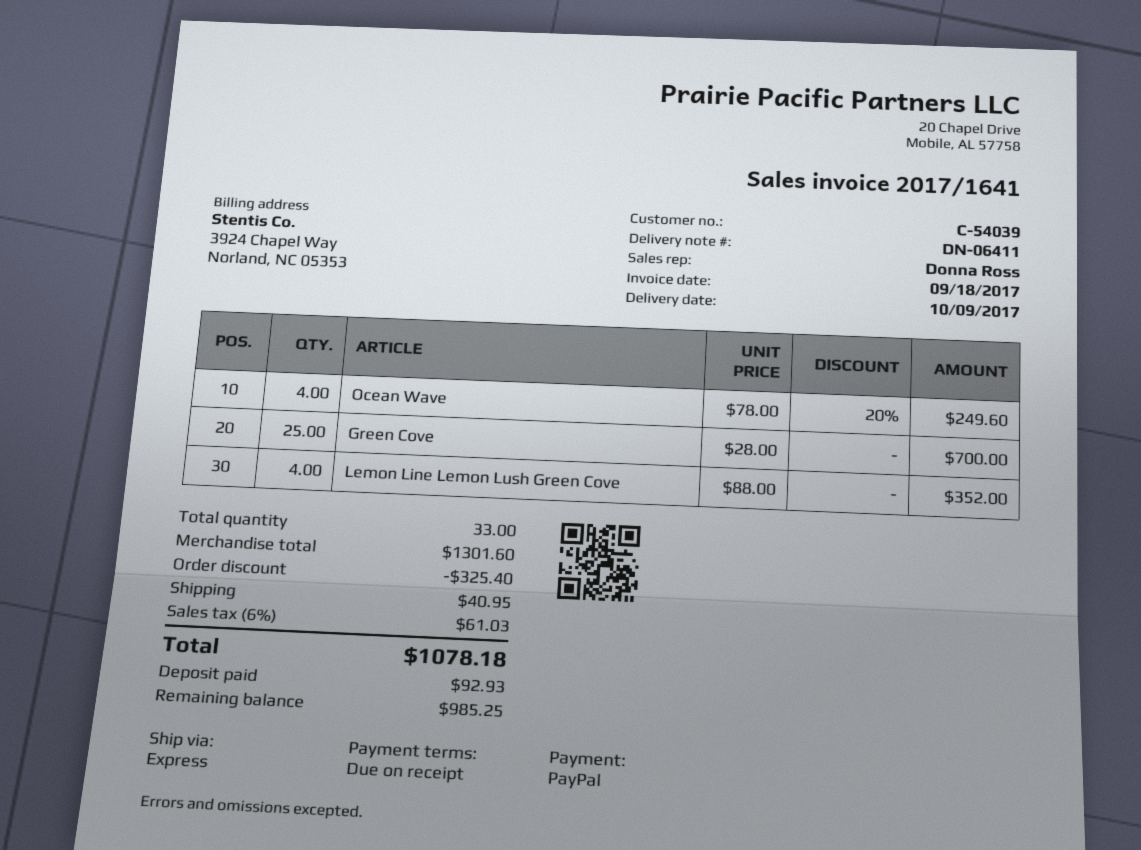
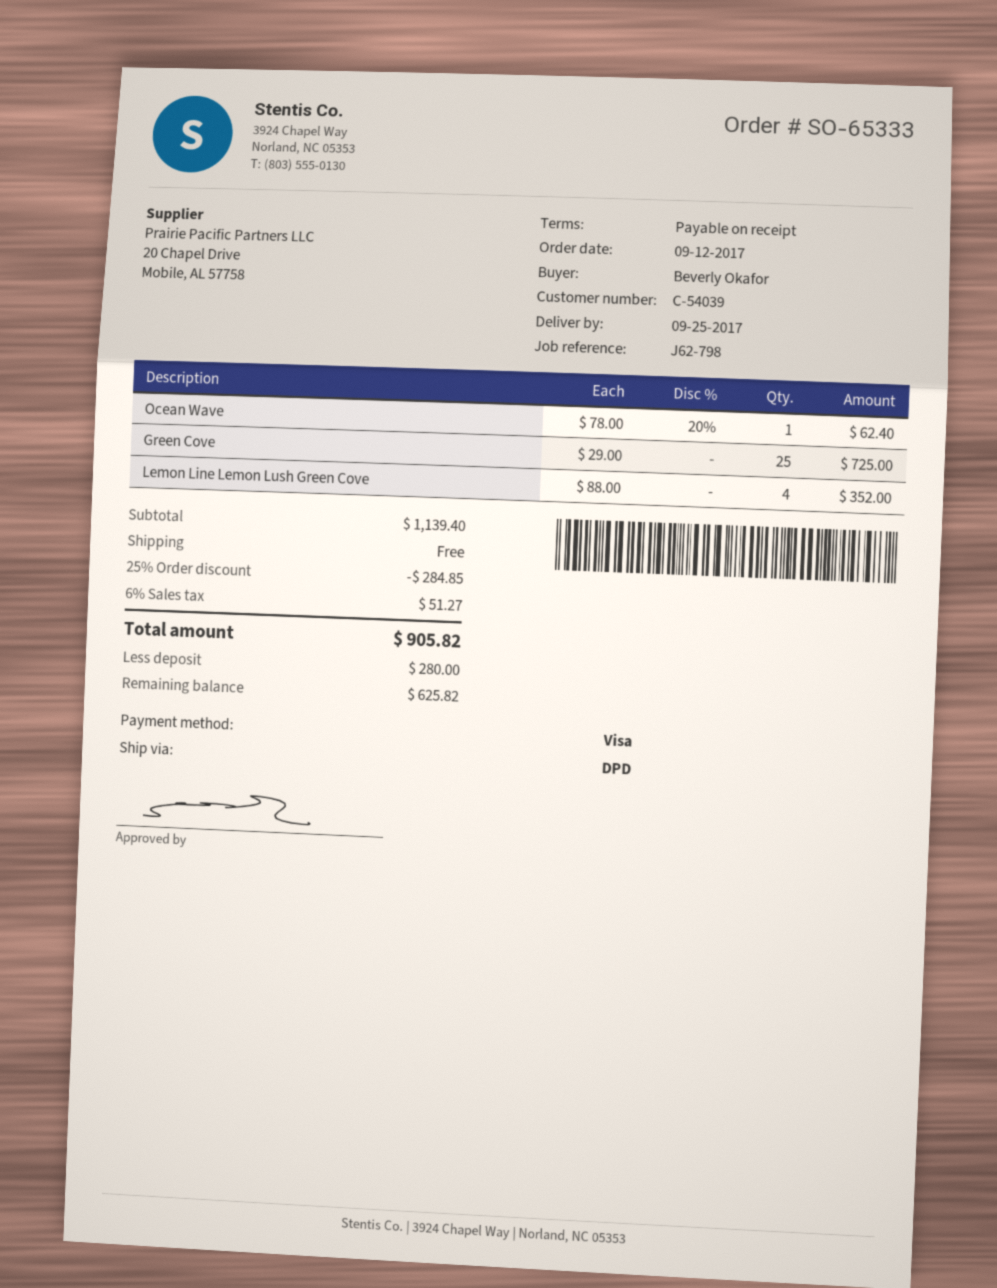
delivery date: 2017-10-09 -> 2017-09-25
payment method: PayPal -> Visa
shipping method: express -> DPD
Ocean Wave: 4 x 78.00 - 20% = 249.60 -> 1 x 78.00 - 20% = 62.40
Green Cove: 25 x 28.00 = 700.00 -> 25 x 29.00 = 725.00
subtotal: 1301.60 -> 1139.40
discount: 325.40 -> 284.85
shipping: 40.95 -> 0.00
tax: 6% = 61.03 -> 6% = 51.27
total: 1078.18 -> 905.82
deposit: 92.93 -> 280.00
balance: 985.25 -> 625.82

